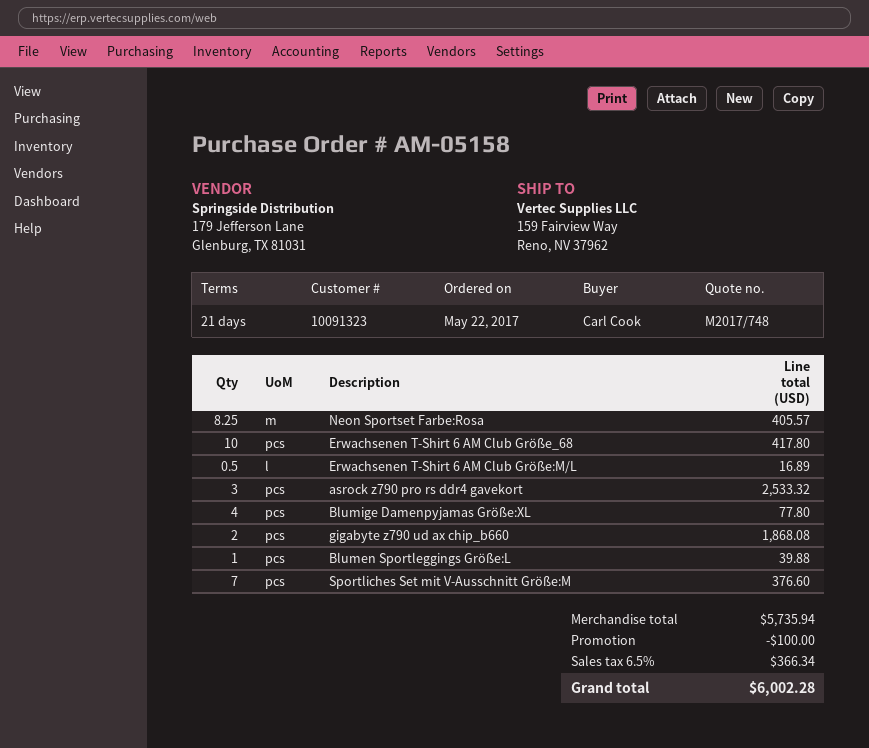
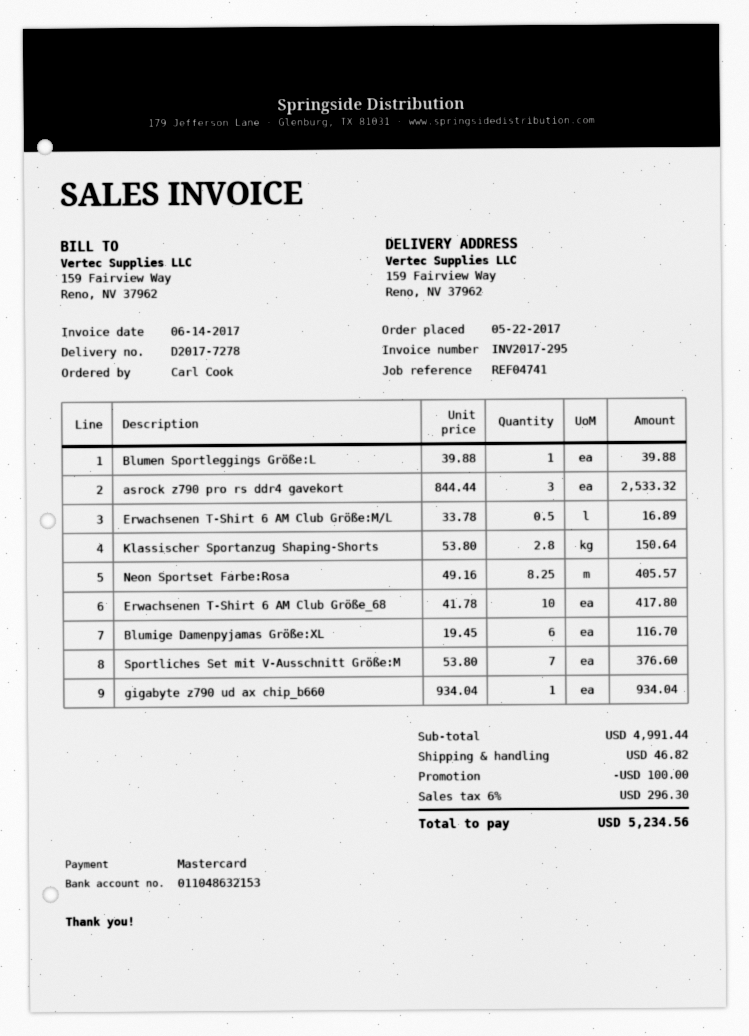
Blumige Damenpyjamas Größe:XL: 4 for 77.80 -> 6 for 116.70
gigabyte z790 ud ax chip_b660: 2 for 1868.08 -> 1 for 934.04
Klassischer Sportanzug Shaping-Shorts: none -> 2.8 for 150.64
subtotal: 5735.94 -> 4991.44
shipping: none -> 46.82
tax: 6.5% = 366.34 -> 6% = 296.30
total: 6002.28 -> 5234.56

